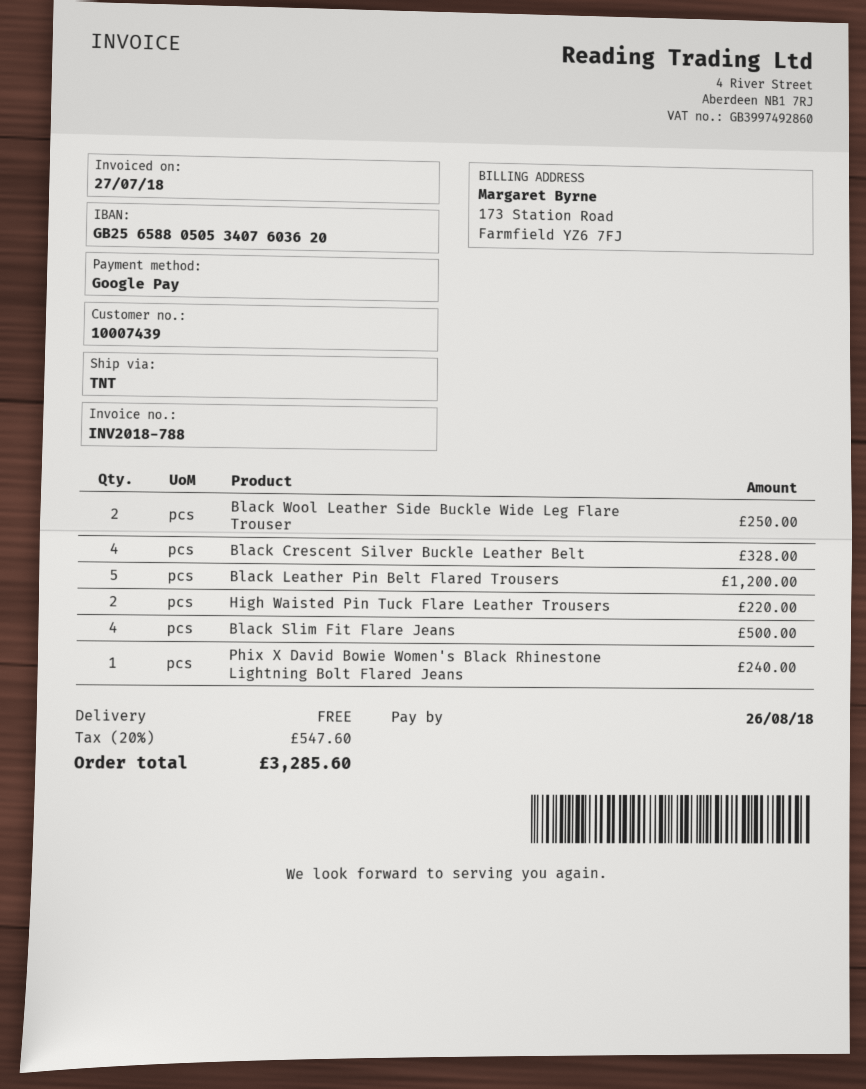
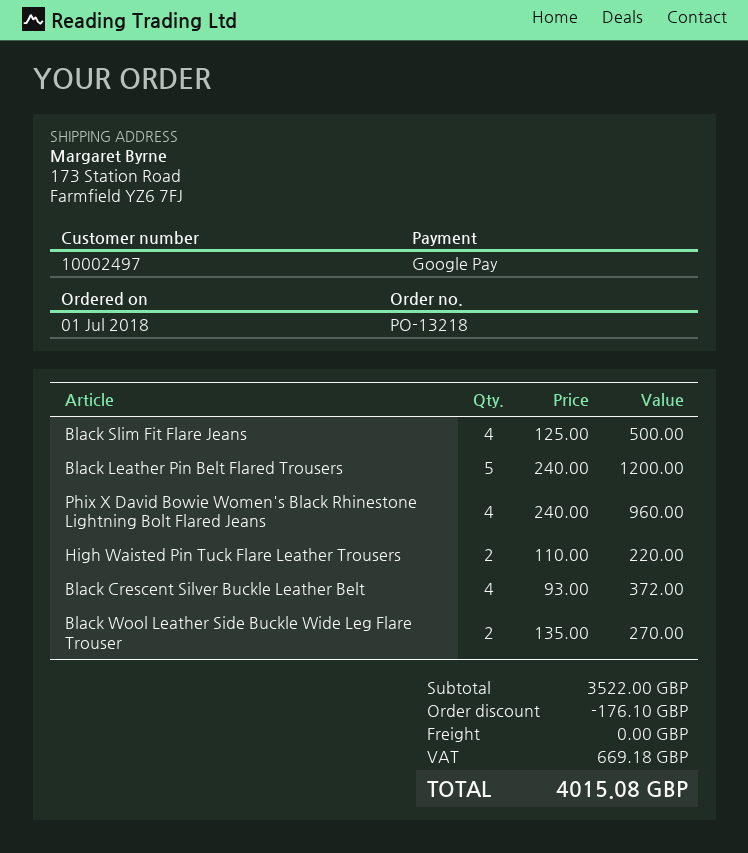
customer number: 10007439 -> 10002497
Black Wool Leather Side Buckle Wide Leg Flare Trouser: 2 for 250.00 -> 2 for 270.00
Black Crescent Silver Buckle Leather Belt: 4 for 328.00 -> 4 for 372.00
Phix X David Bowie Women's Black Rhinestone Lightning Bolt Flared Jeans: 1 for 240.00 -> 4 for 960.00
discount: none -> 176.10
tax: 547.60 -> 669.18
total: 3285.60 -> 4015.08

